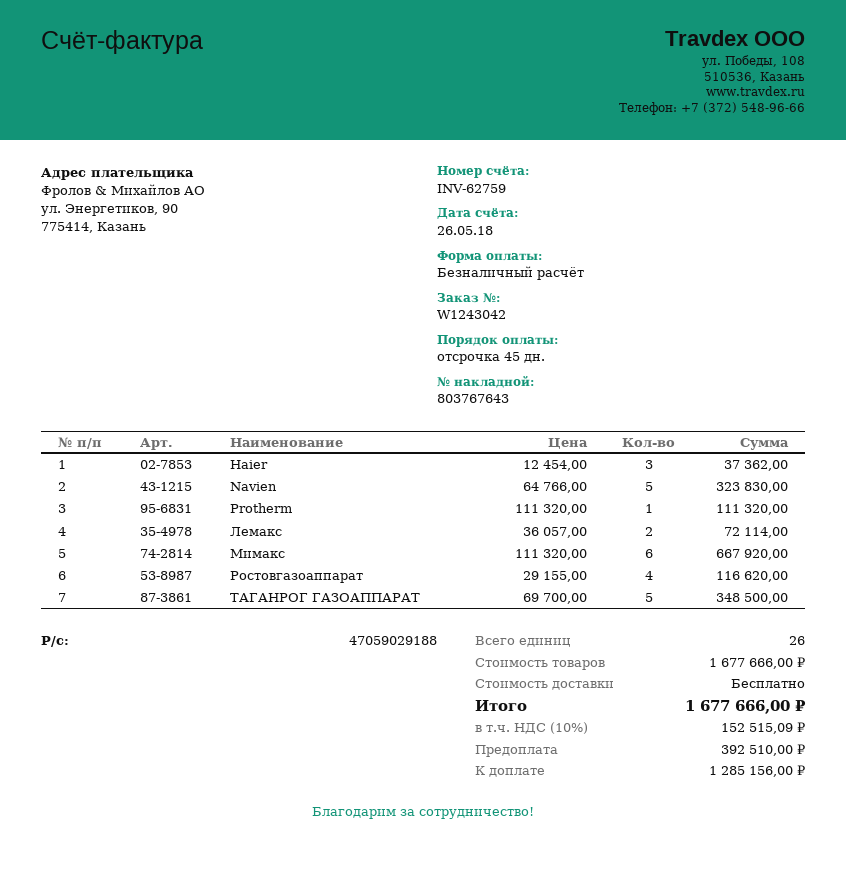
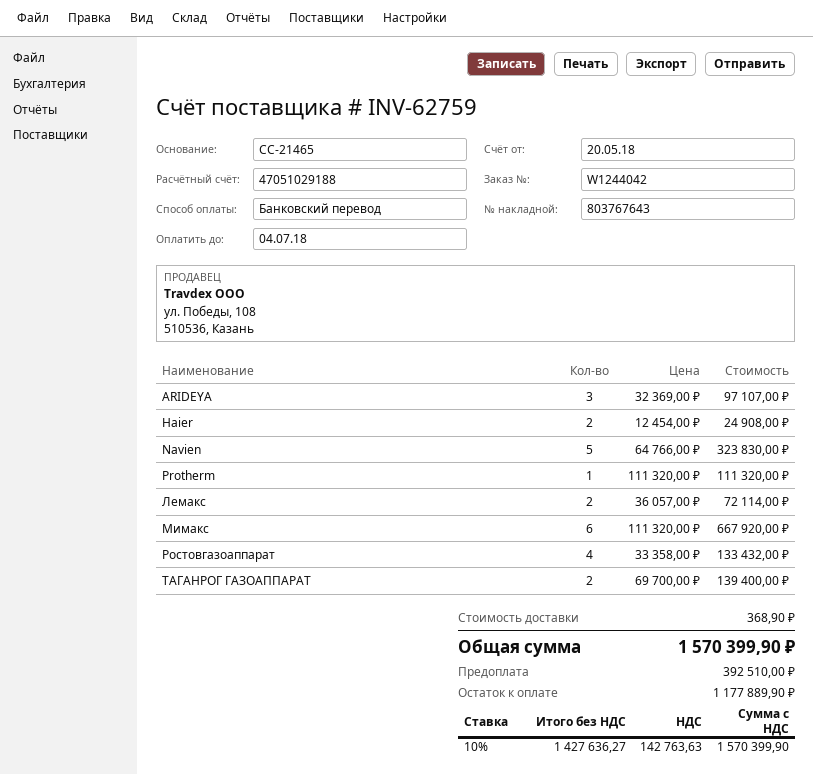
order number: W1243042 -> W1244042
invoice date: 2018-05-26 -> 2018-05-20
bank account: 47059029188 -> 47051029188
Haier: 3 x 12454.00 = 37362.00 -> 2 x 12454.00 = 24908.00
Ростовгазоаппарат: 4 x 29155.00 = 116620.00 -> 4 x 33358.00 = 133432.00
ТАГАНРОГ ГАЗОАППАРАТ: 5 x 69700.00 = 348500.00 -> 2 x 69700.00 = 139400.00
ARIDEYA: none -> 3 x 32369.00 = 97107.00
shipping: 0.00 -> 368.90
tax: 10% = 152515.09 -> 10% = 142763.63
total: 1677666.00 -> 1570399.90
balance: 1285156.00 -> 1177889.90

